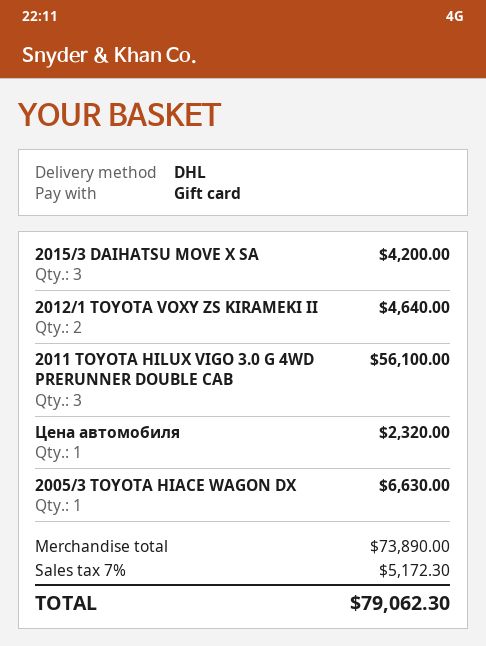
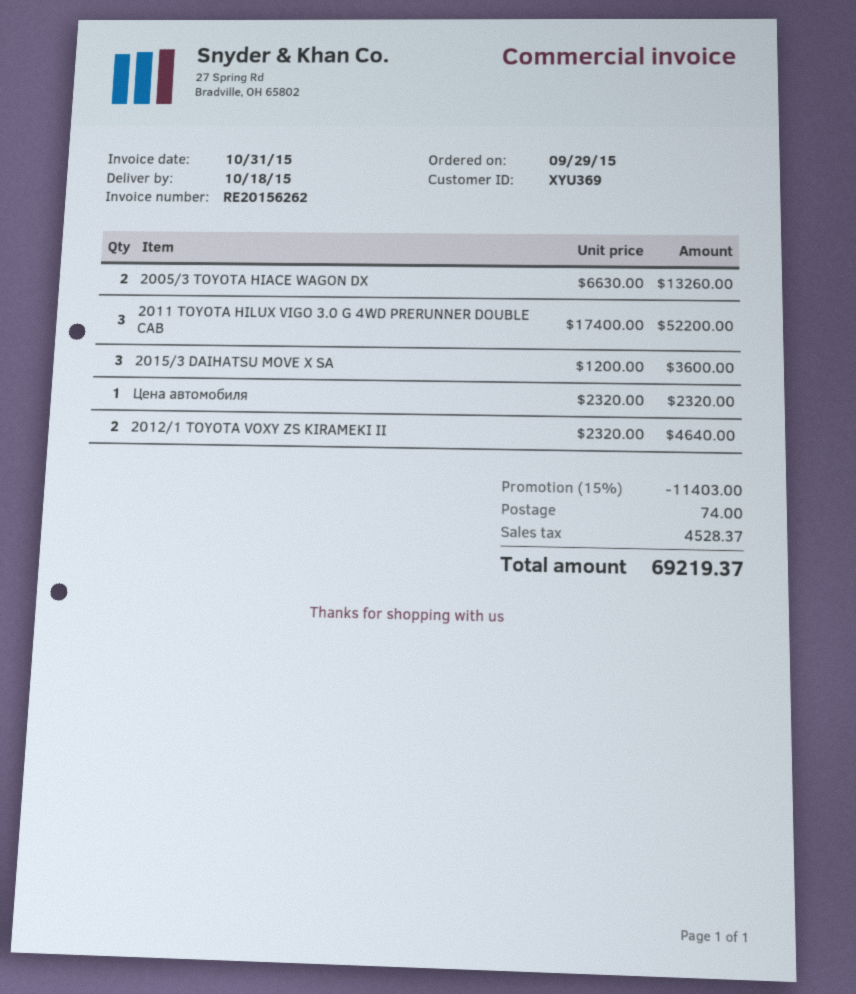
2015/3 DAIHATSU MOVE X SA: 3 for 4200.00 -> 3 for 3600.00
2011 TOYOTA HILUX VIGO 3.0 G 4WD PRERUNNER DOUBLE CAB: 3 for 56100.00 -> 3 for 52200.00
2005/3 TOYOTA HIACE WAGON DX: 1 for 6630.00 -> 2 for 13260.00
discount: none -> 15% = 11403.00
shipping: none -> 74.00
tax: 5172.30 -> 4528.37
total: 79062.30 -> 69219.37

